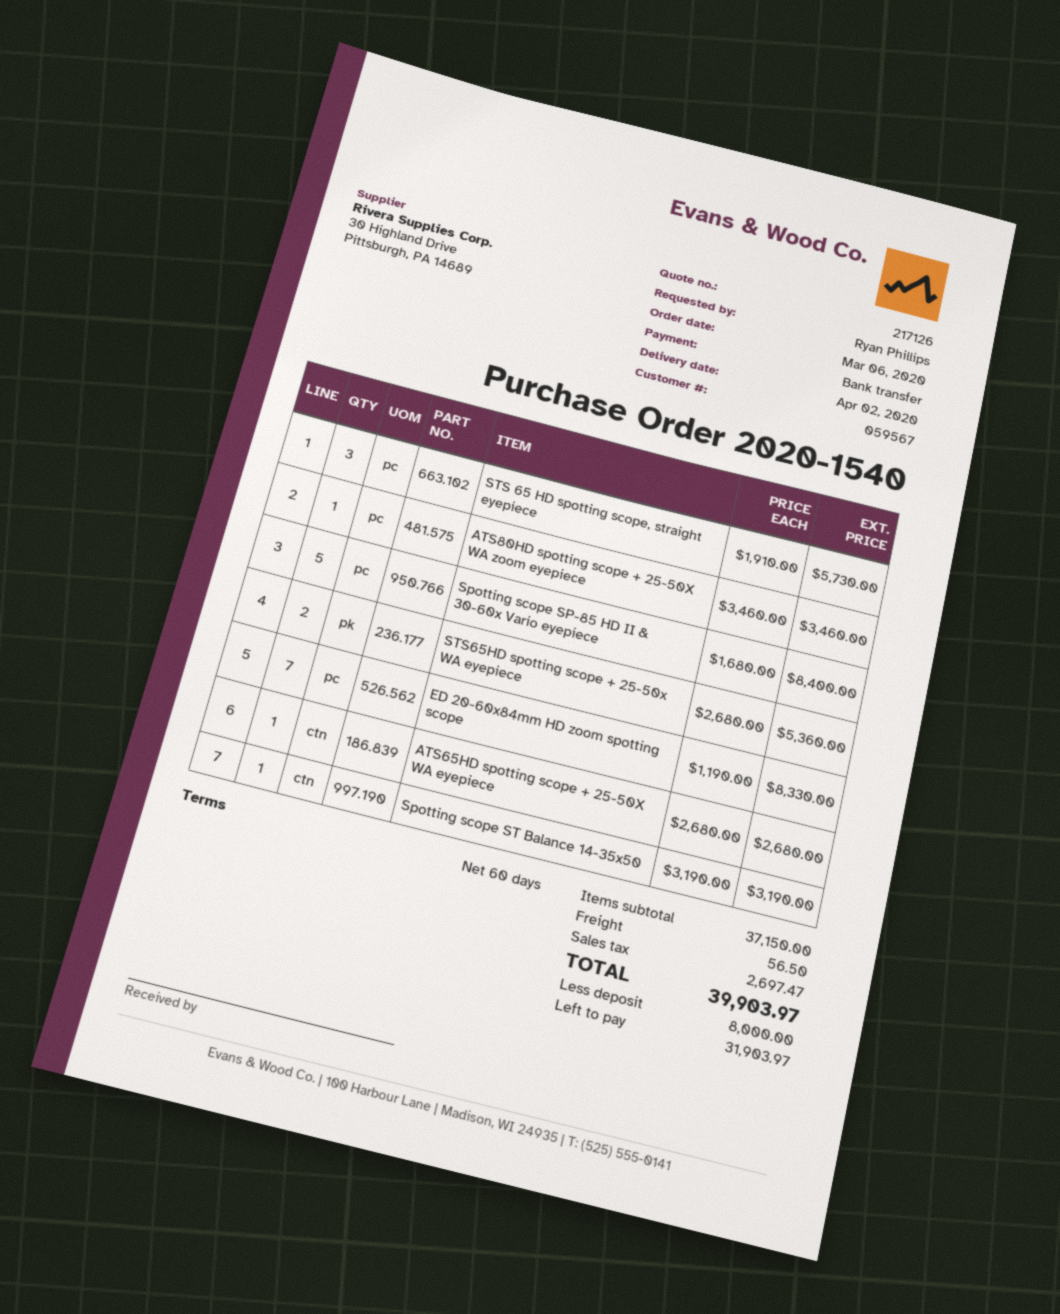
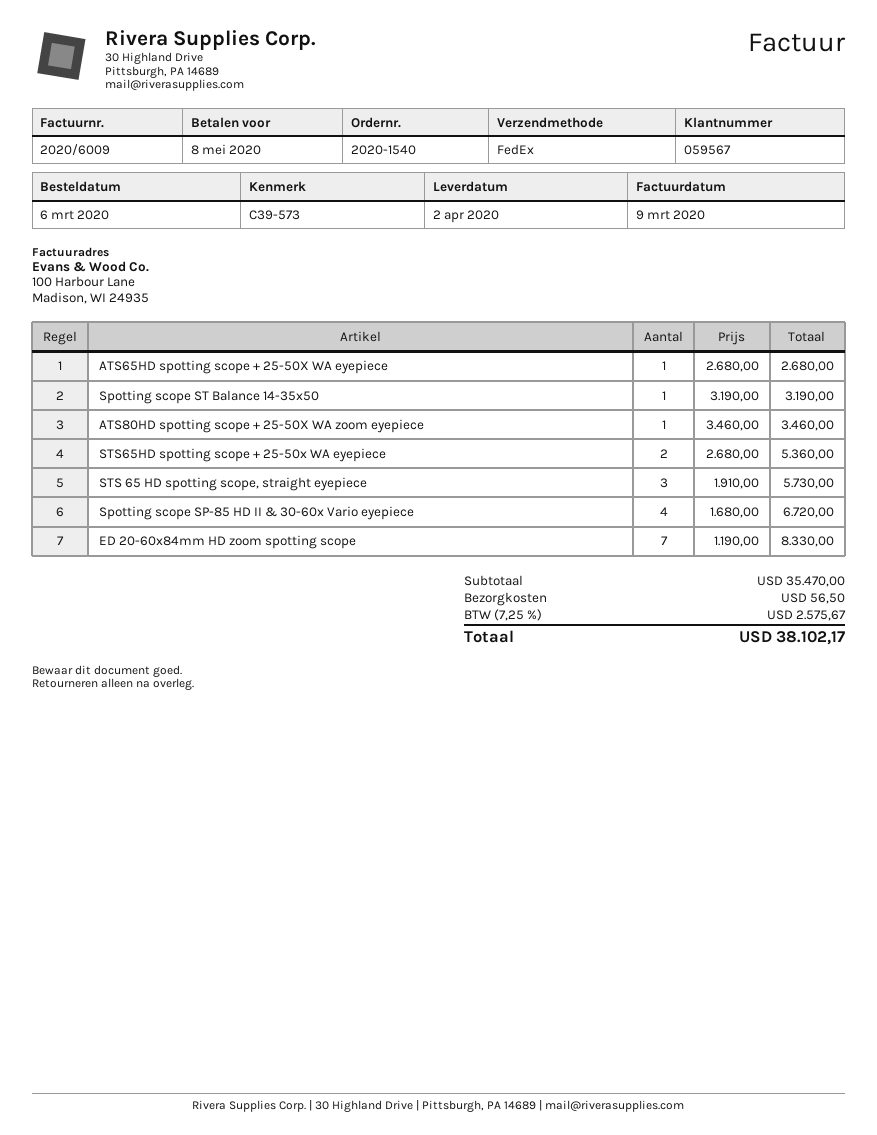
Spotting scope SP-85 HD II & 30-60x Vario eyepiece: 5 x 1680.00 = 8400.00 -> 4 x 1680.00 = 6720.00
subtotal: 37150.00 -> 35470.00
tax: 2697.47 -> 2575.67
total: 39903.97 -> 38102.17

